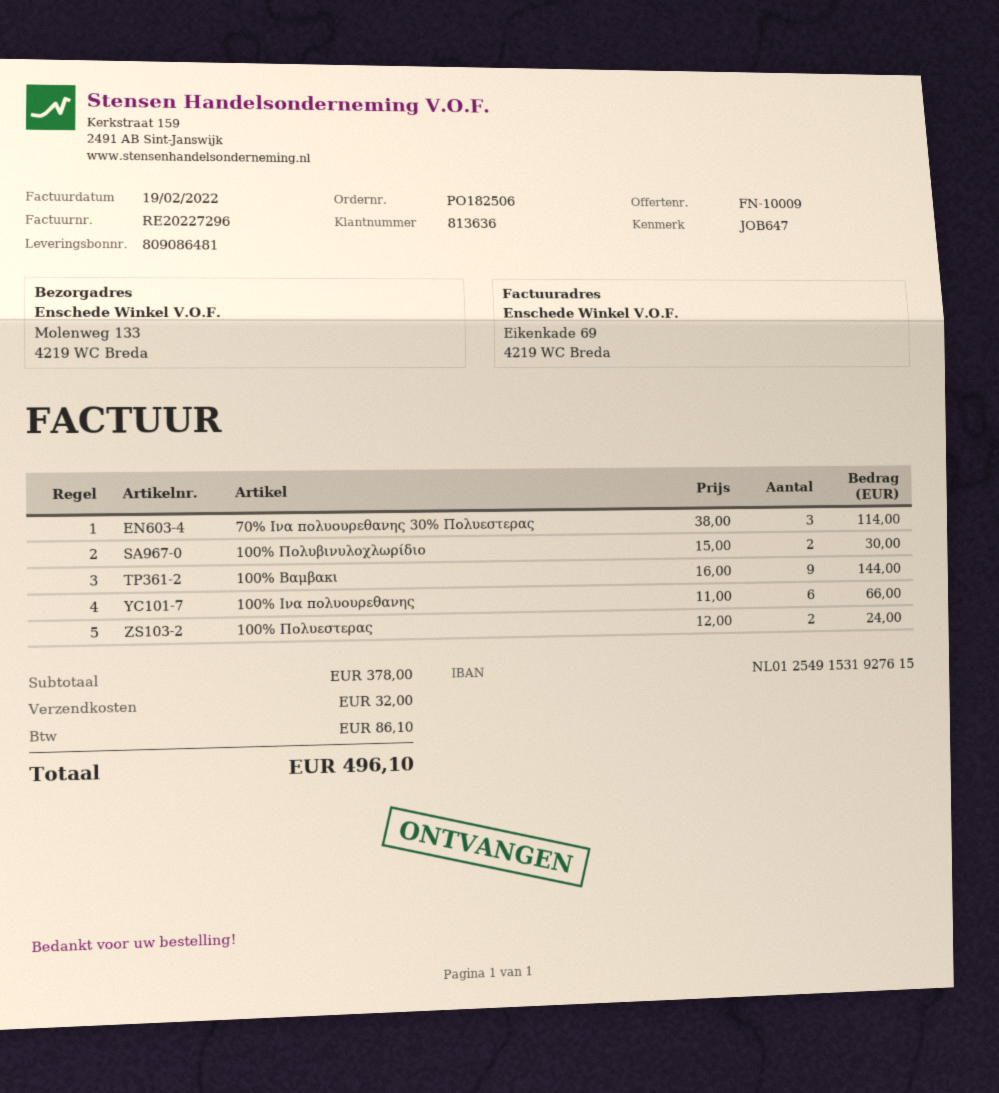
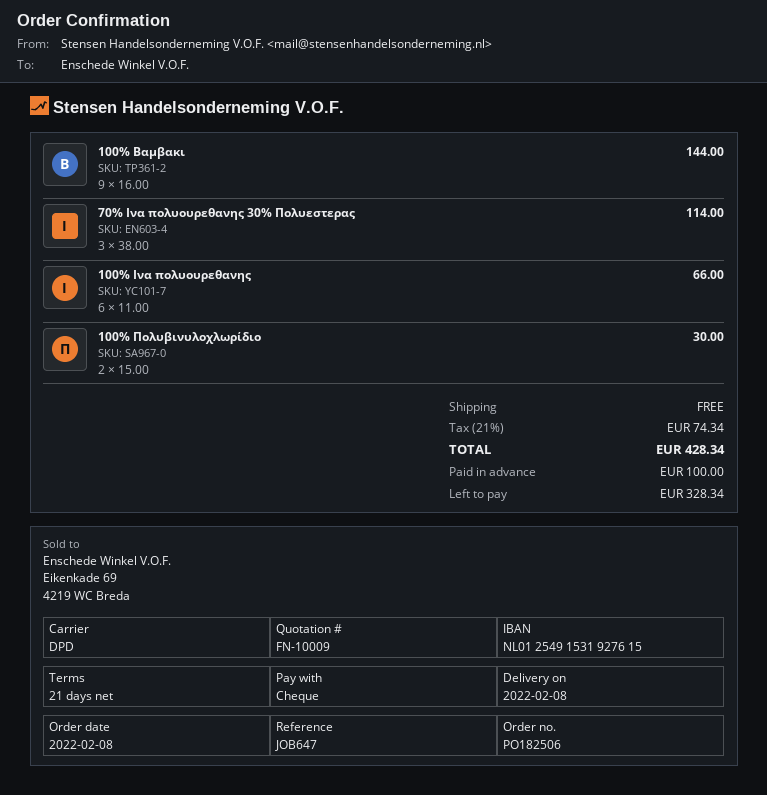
100% Πολυεστερας: 2 x 12.00 = 24.00 -> none
shipping: 32.00 -> 0.00
tax: 86.10 -> 74.34
total: 496.10 -> 428.34

